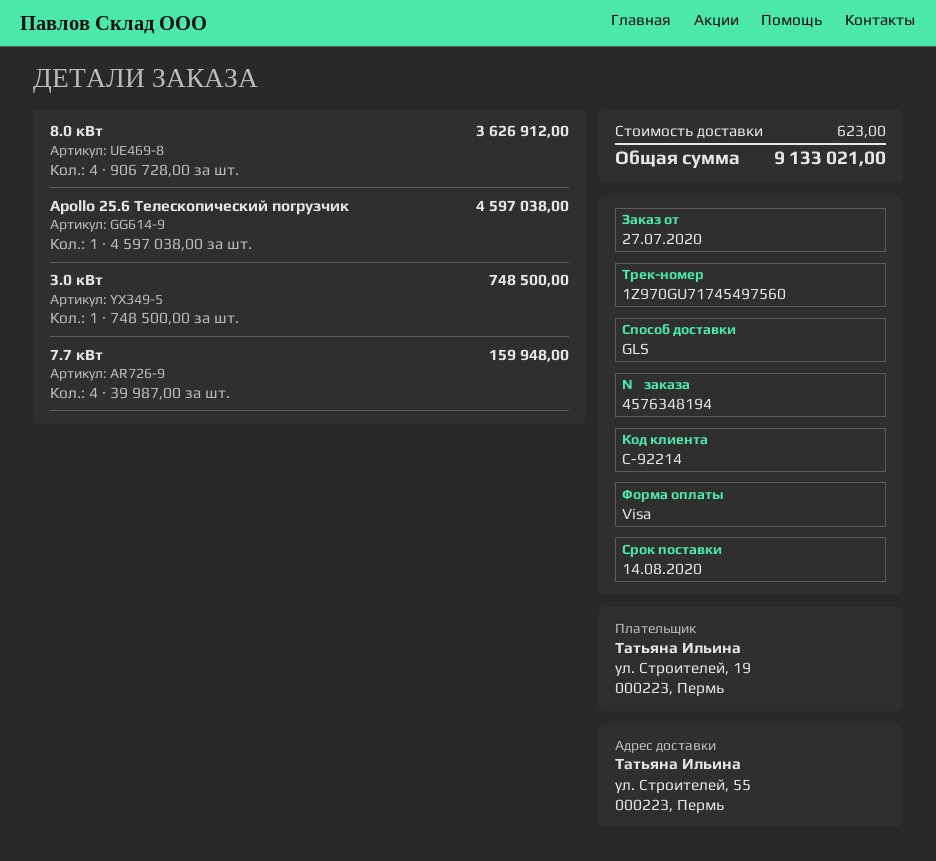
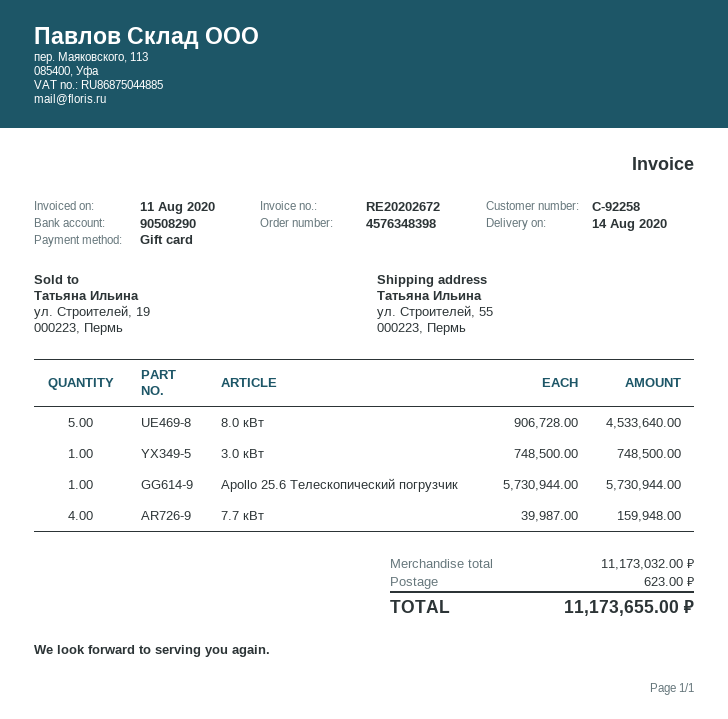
order number: 4576348194 -> 4576348398
customer number: C-92214 -> C-92258
payment method: Visa -> gift card
8.0 кВт: 4 x 906728.00 = 3626912.00 -> 5 x 906728.00 = 4533640.00
Apollo 25.6 Телескопический погрузчик: 1 x 4597038.00 = 4597038.00 -> 1 x 5730944.00 = 5730944.00
total: 9133021.00 -> 11173655.00

